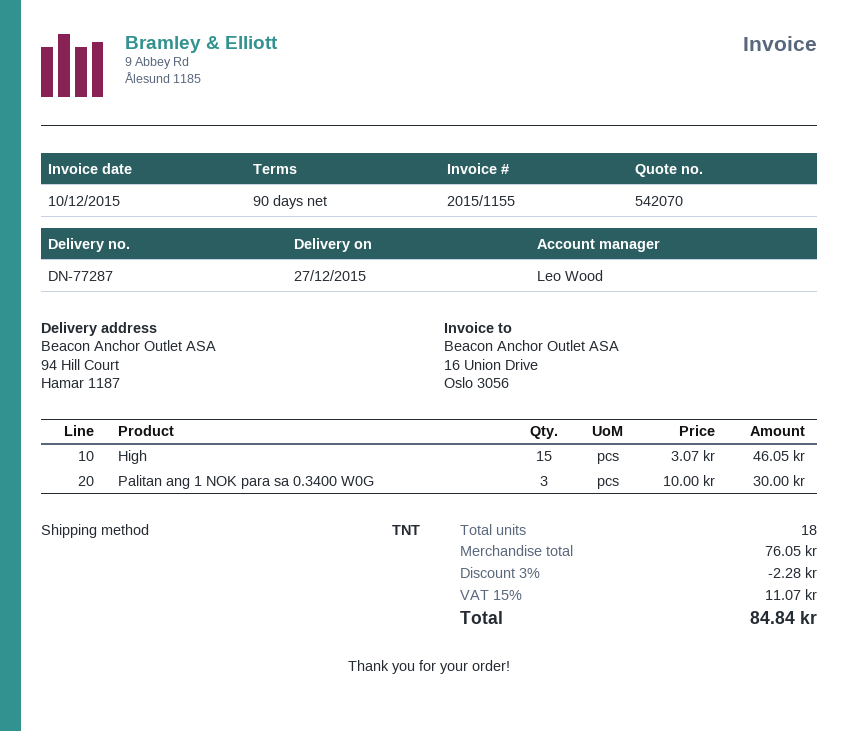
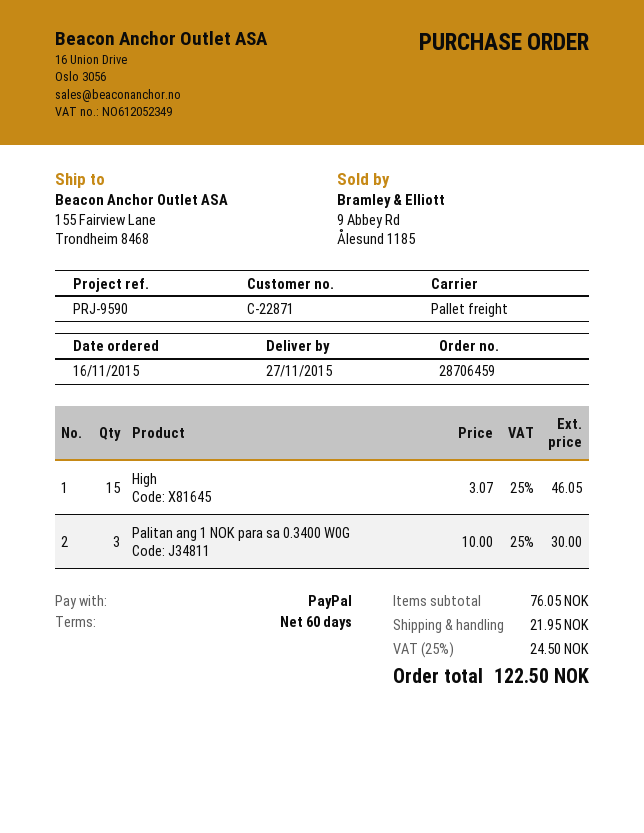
delivery date: 2015-12-27 -> 2015-11-27
payment terms: 90 days -> 60 days
shipping method: TNT -> pallet freight
ship to: 94 Hill Court, Hamar 1187 -> 155 Fairview Lane, Trondheim 8468
discount: 3% = 2.28 -> none
shipping: none -> 21.95
tax: 15% = 11.07 -> 25% = 24.50
total: 84.84 -> 122.50

